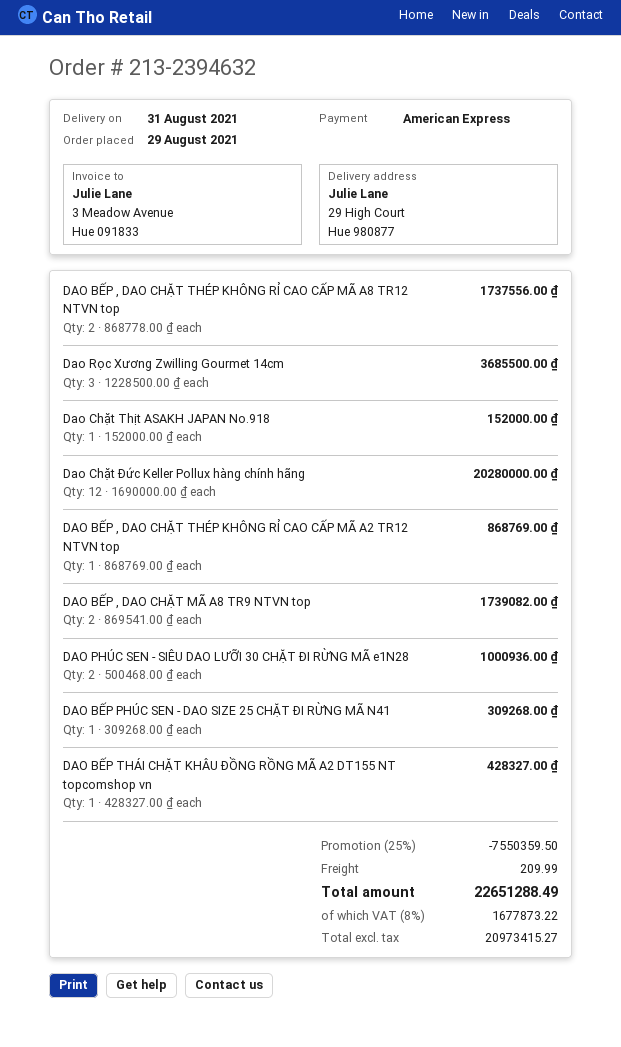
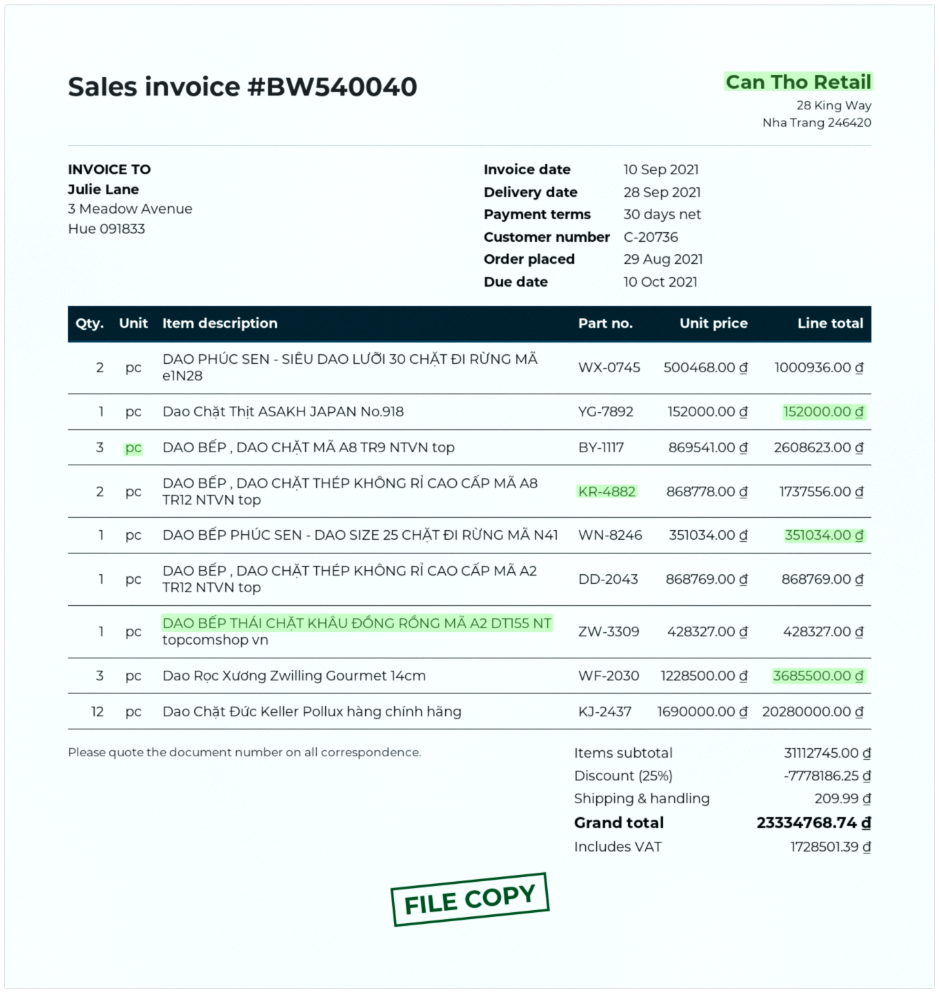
delivery date: 2021-08-31 -> 2021-09-28
DAO BẾP , DAO CHẶT MÃ A8 TR9 NTVN top: 2 x 869541.00 = 1739082.00 -> 3 x 869541.00 = 2608623.00
DAO BẾP PHÚC SEN - DAO SIZE 25 CHẶT ĐI RỪNG MÃ N41: 1 x 309268.00 = 309268.00 -> 1 x 351034.00 = 351034.00
discount: 25% = 7550359.50 -> 25% = 7778186.25
tax: 1677873.22 -> 1728501.39
total: 22651288.49 -> 23334768.74

